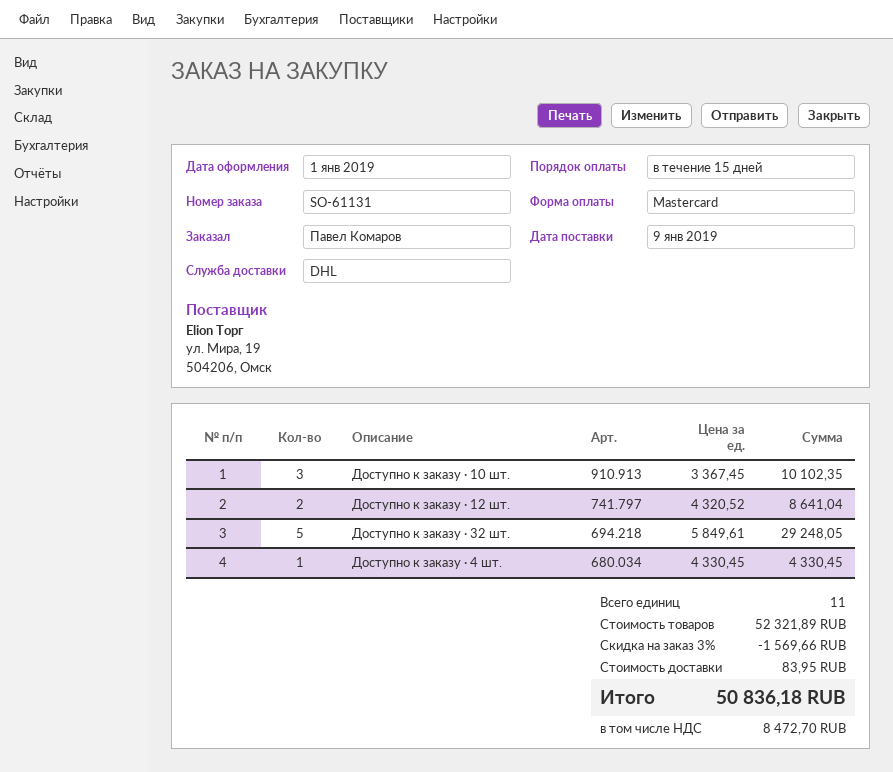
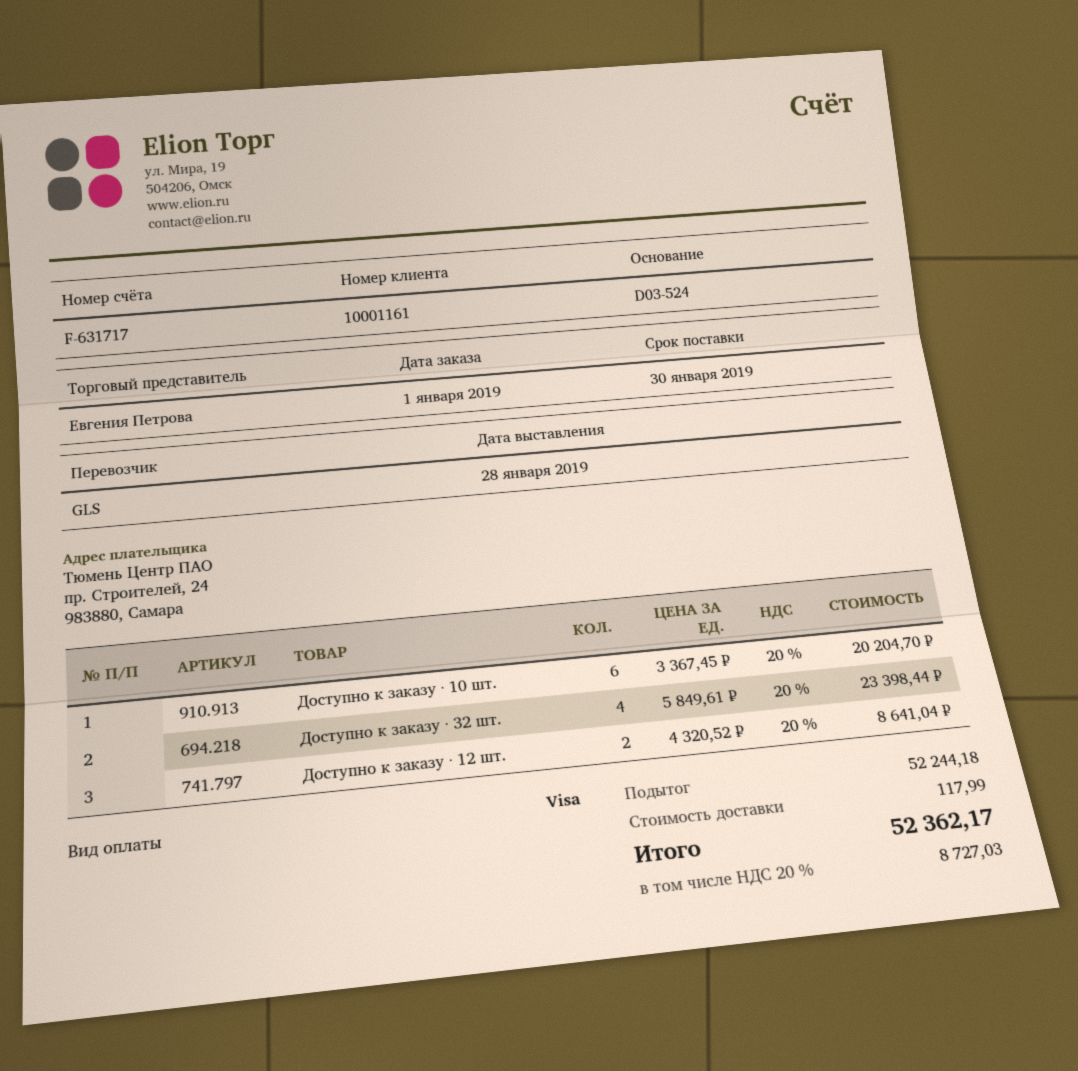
delivery date: 2019-01-09 -> 2019-01-30
payment method: Mastercard -> Visa
shipping method: DHL -> GLS
Доступно к заказу · 10 шт.: 3 x 3367.45 = 10102.35 -> 6 x 3367.45 = 20204.70
Доступно к заказу · 32 шт.: 5 x 5849.61 = 29248.05 -> 4 x 5849.61 = 23398.44
Доступно к заказу · 4 шт.: 1 x 4330.45 = 4330.45 -> none
subtotal: 52321.89 -> 52244.18
discount: 3% = 1569.66 -> none
shipping: 83.95 -> 117.99
tax: 8472.70 -> 8727.03
total: 50836.18 -> 52362.17

